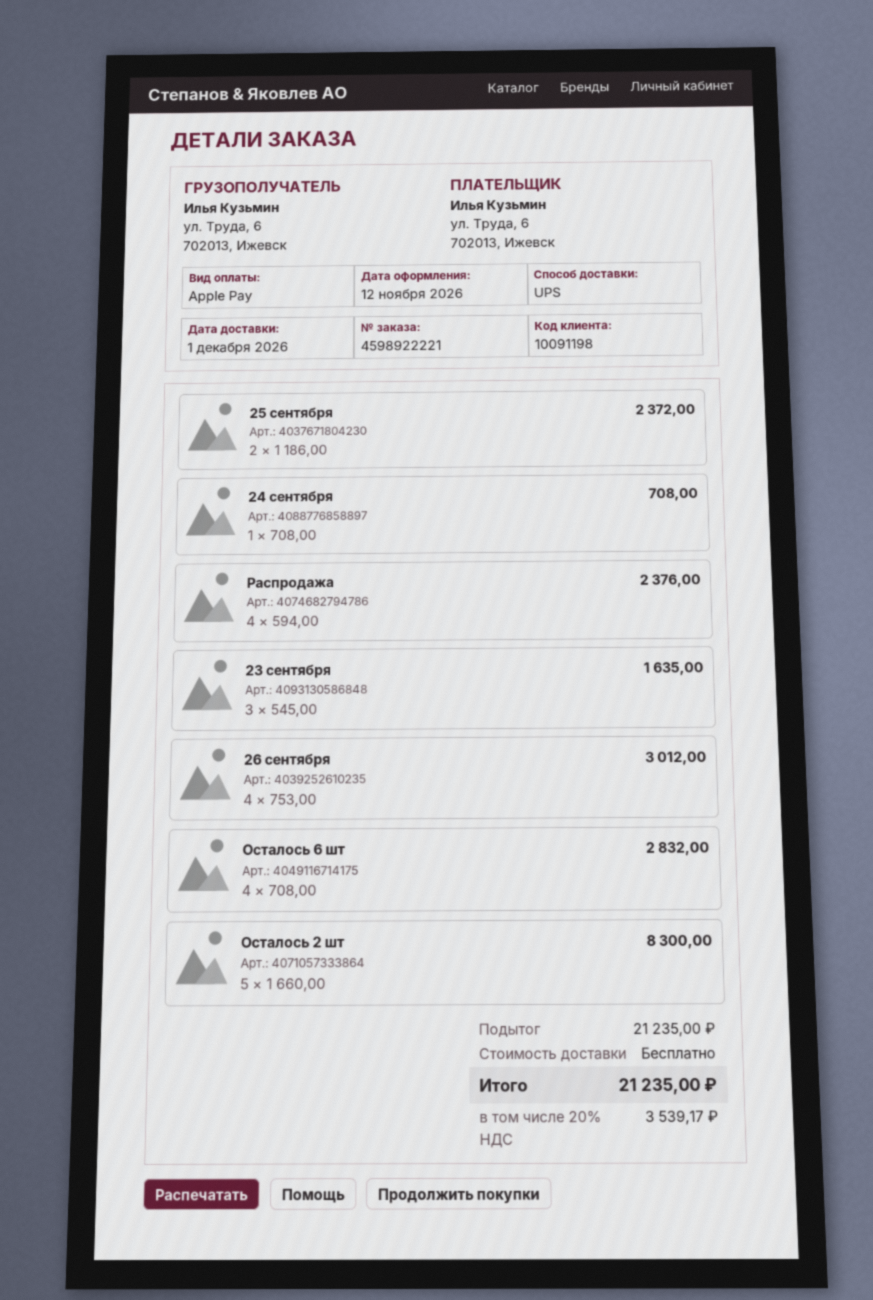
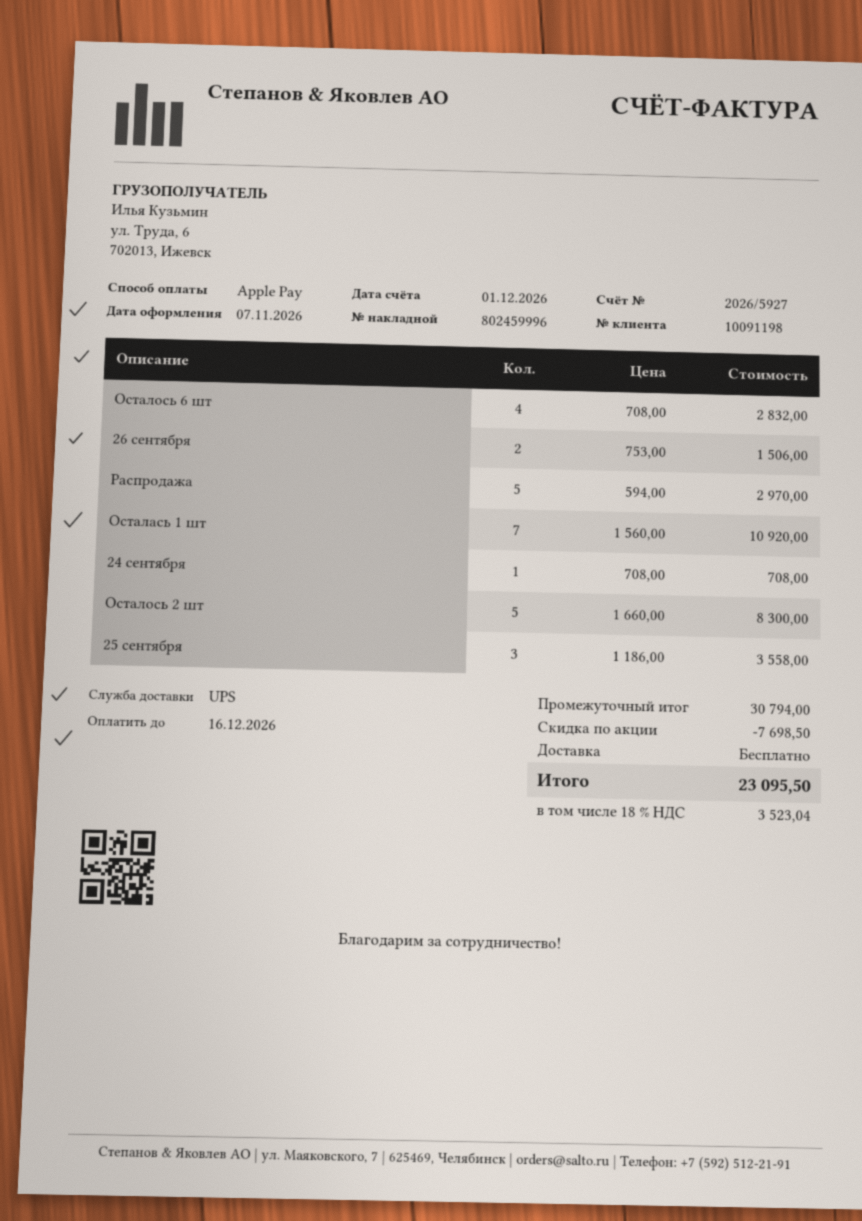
order date: 2026-11-12 -> 2026-11-07
25 сентября: 2 x 1186.00 = 2372.00 -> 3 x 1186.00 = 3558.00
Распродажа: 4 x 594.00 = 2376.00 -> 5 x 594.00 = 2970.00
23 сентября: 3 x 545.00 = 1635.00 -> none
26 сентября: 4 x 753.00 = 3012.00 -> 2 x 753.00 = 1506.00
Осталась 1 шт: none -> 7 x 1560.00 = 10920.00
subtotal: 21235.00 -> 30794.00
discount: none -> 7698.50
tax: 20% = 3539.17 -> 18% = 3523.04
total: 21235.00 -> 23095.50

